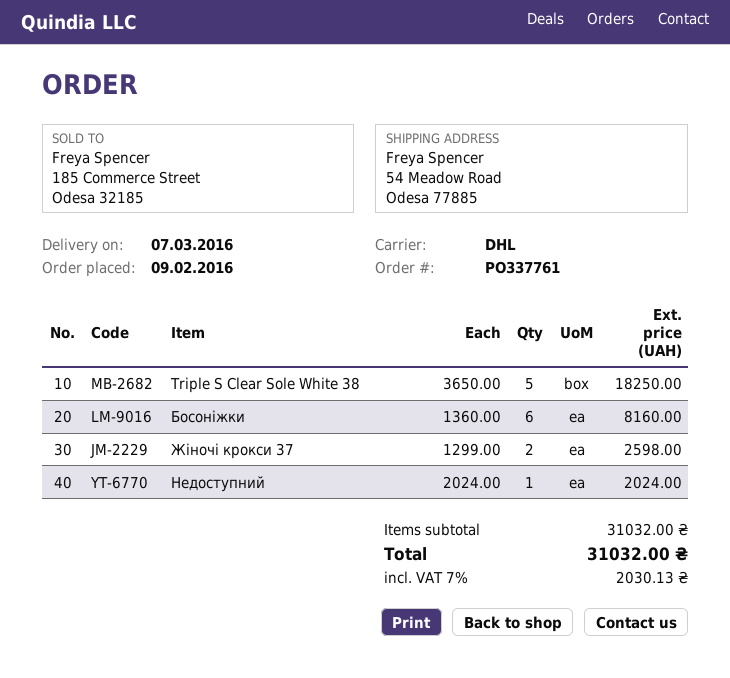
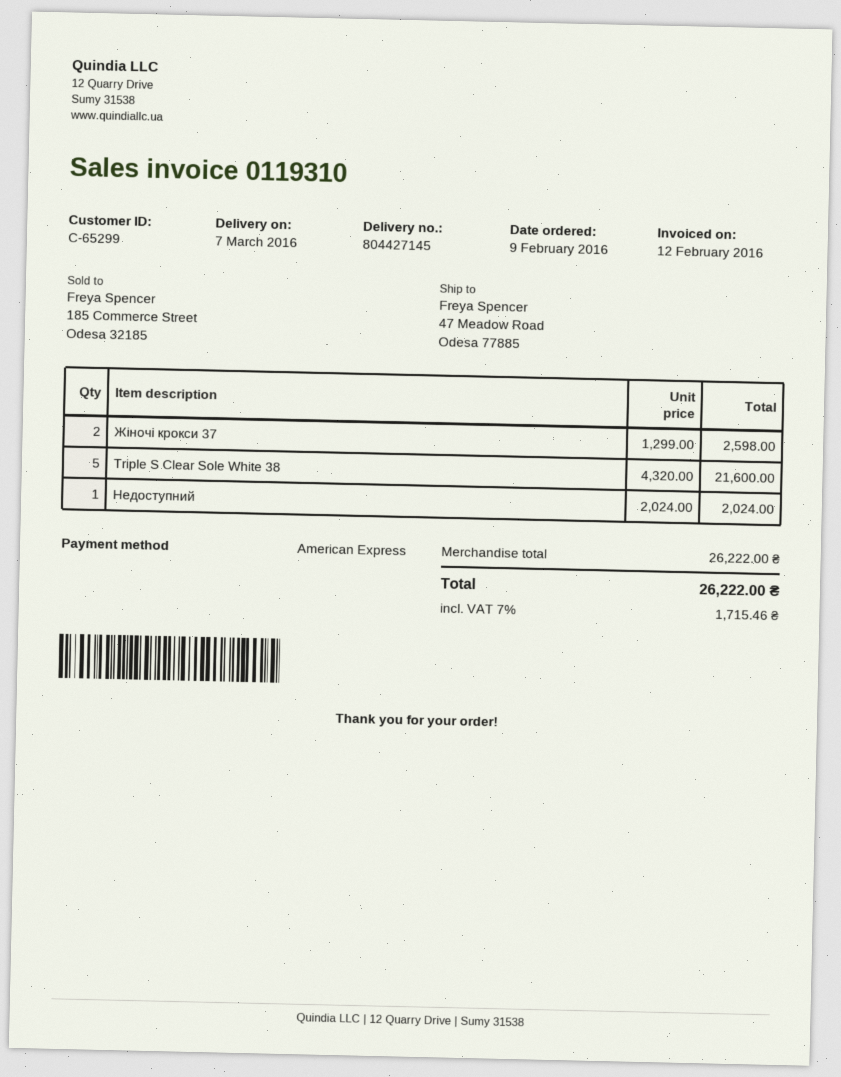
ship to: 54 Meadow Road, Odesa 77885 -> 47 Meadow Road, Odesa 77885
Triple S Clear Sole White 38: 5 x 3650.00 = 18250.00 -> 5 x 4320.00 = 21600.00
Босоніжки: 6 x 1360.00 = 8160.00 -> none
subtotal: 31032.00 -> 26222.00
tax: 7% = 2030.13 -> 7% = 1715.46
total: 31032.00 -> 26222.00

